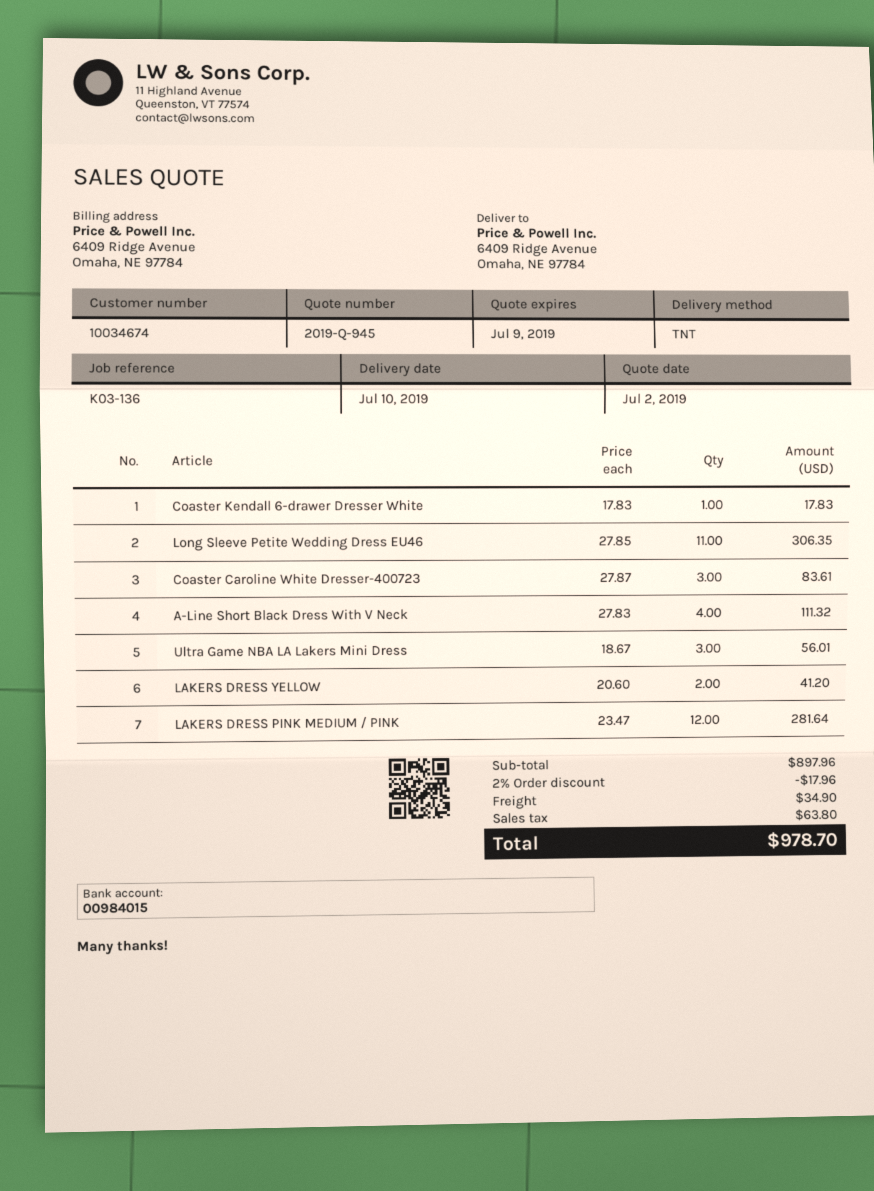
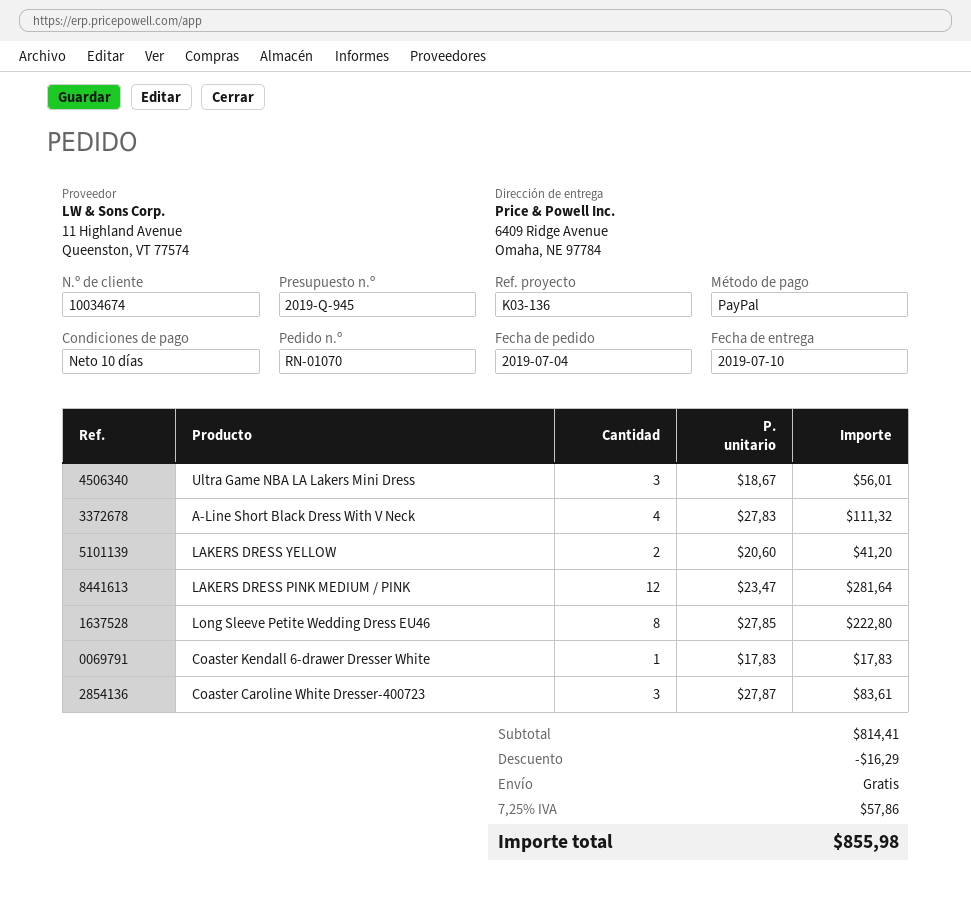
Long Sleeve Petite Wedding Dress EU46: 11 x 27.85 = 306.35 -> 8 x 27.85 = 222.80
subtotal: 897.96 -> 814.41
discount: 17.96 -> 16.29
shipping: 34.90 -> 0.00
tax: 63.80 -> 57.86
total: 978.70 -> 855.98

